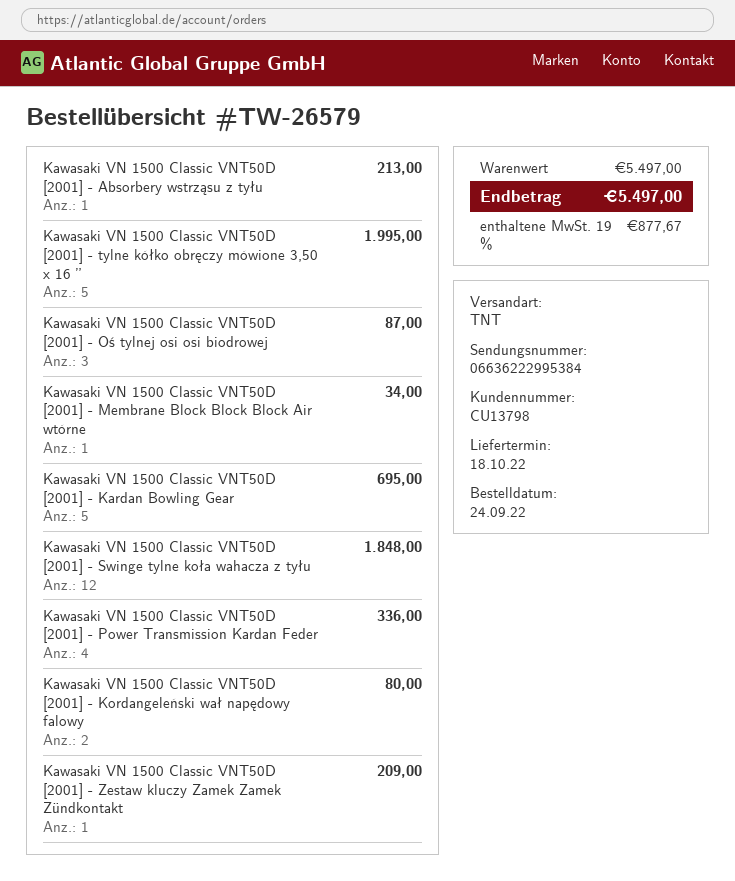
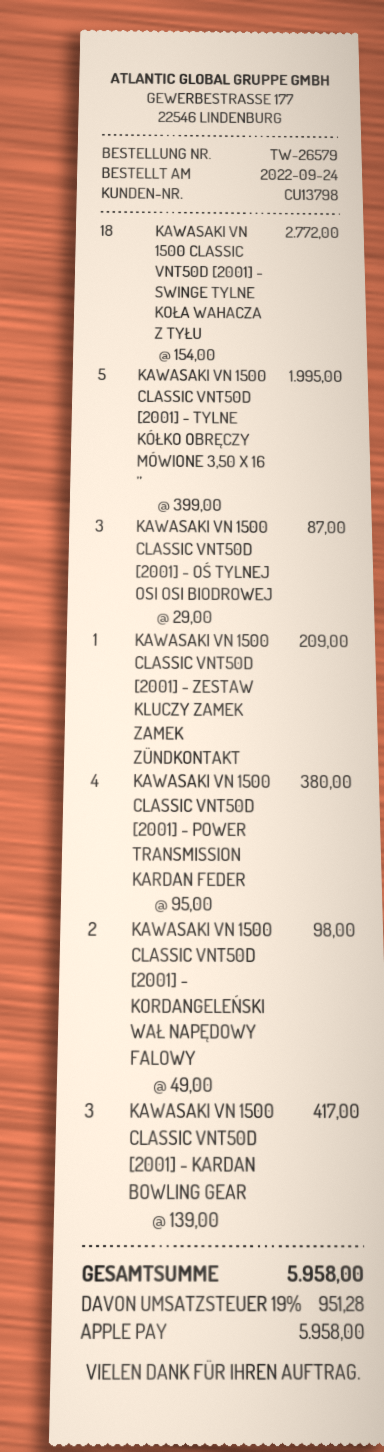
Kawasaki VN 1500 Classic VNT50D [2001] - Absorbery wstrząsu z tyłu: 1 for 213.00 -> none
Kawasaki VN 1500 Classic VNT50D [2001] - Membrane Block Block Block Air wtórne: 1 for 34.00 -> none
Kawasaki VN 1500 Classic VNT50D [2001] - Kardan Bowling Gear: 5 for 695.00 -> 3 for 417.00
Kawasaki VN 1500 Classic VNT50D [2001] - Swinge tylne koła wahacza z tyłu: 12 for 1848.00 -> 18 for 2772.00
Kawasaki VN 1500 Classic VNT50D [2001] - Power Transmission Kardan Feder: 4 for 336.00 -> 4 for 380.00
Kawasaki VN 1500 Classic VNT50D [2001] - Kordangeleński wał napędowy falowy: 2 for 80.00 -> 2 for 98.00
tax: 19% = 877.67 -> 19% = 951.28
total: 5497.00 -> 5958.00

